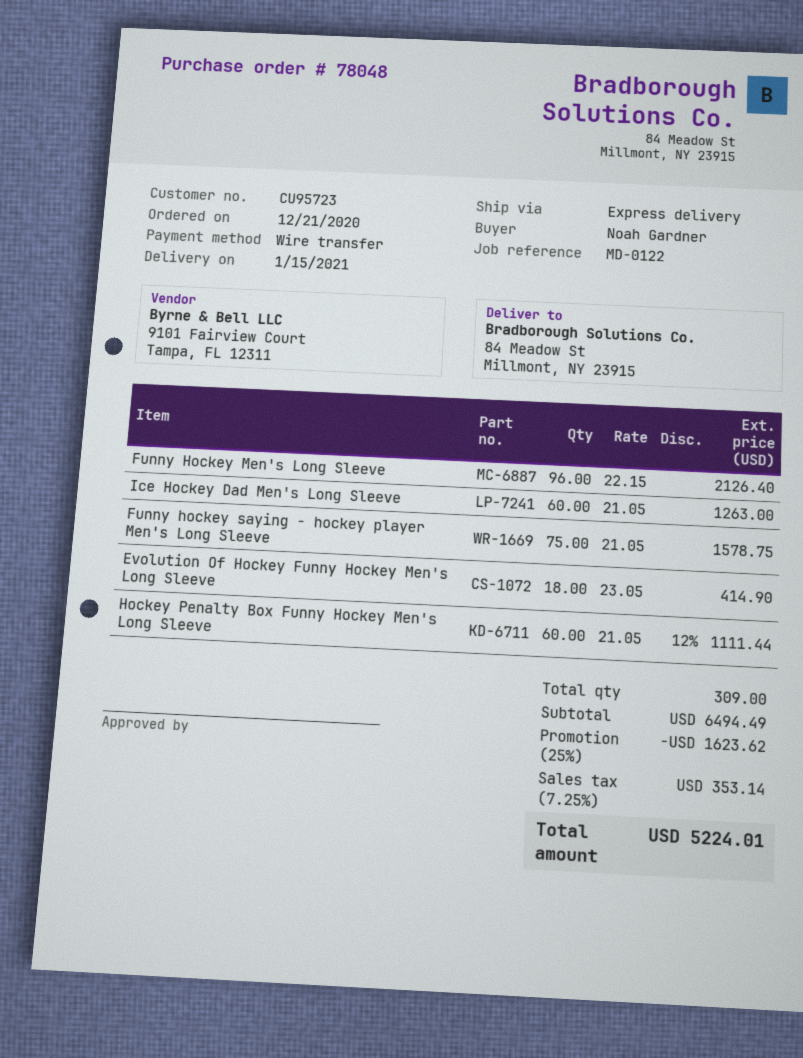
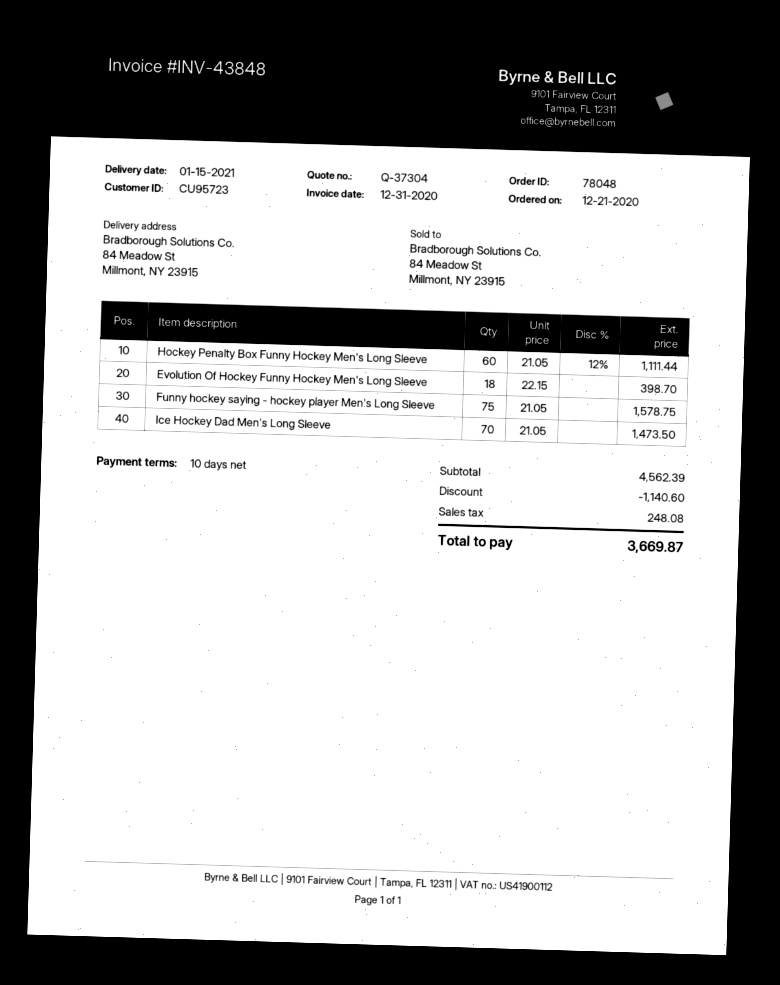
Funny Hockey Men's Long Sleeve: 96 x 22.15 = 2126.40 -> none
Ice Hockey Dad Men's Long Sleeve: 60 x 21.05 = 1263.00 -> 70 x 21.05 = 1473.50
Evolution Of Hockey Funny Hockey Men's Long Sleeve: 18 x 23.05 = 414.90 -> 18 x 22.15 = 398.70
subtotal: 6494.49 -> 4562.39
discount: 1623.62 -> 1140.60
tax: 353.14 -> 248.08
total: 5224.01 -> 3669.87

